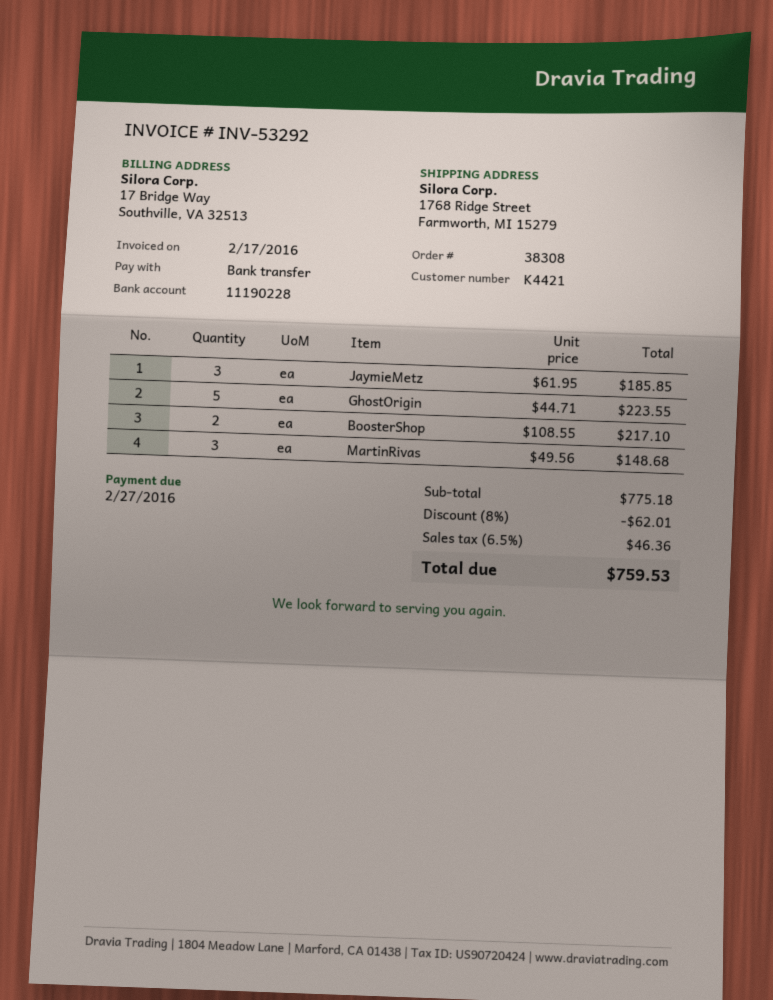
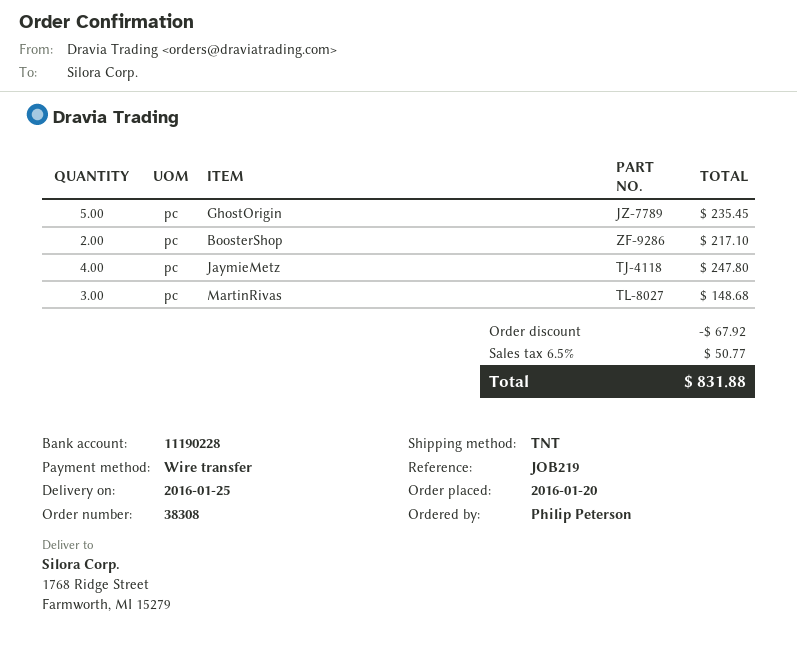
JaymieMetz: 3 for 185.85 -> 4 for 247.80
GhostOrigin: 5 for 223.55 -> 5 for 235.45
discount: 62.01 -> 67.92
tax: 6.5% = 46.36 -> 6.5% = 50.77
total: 759.53 -> 831.88

